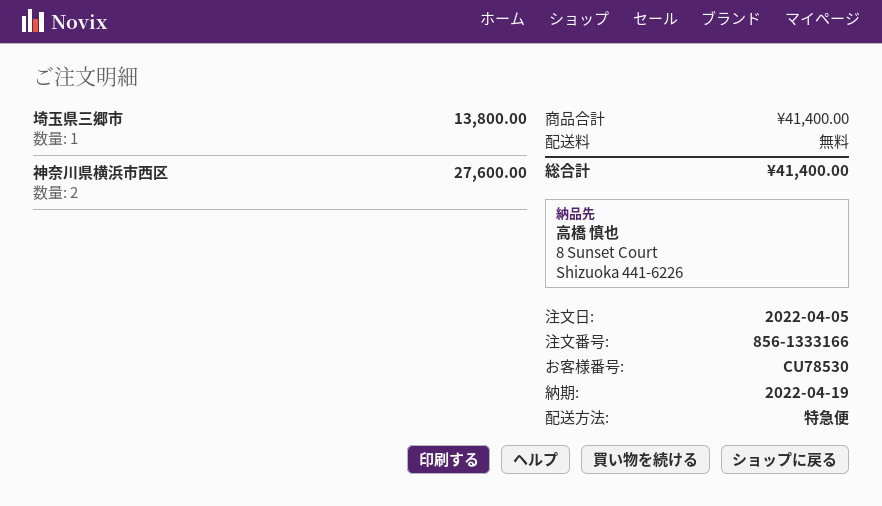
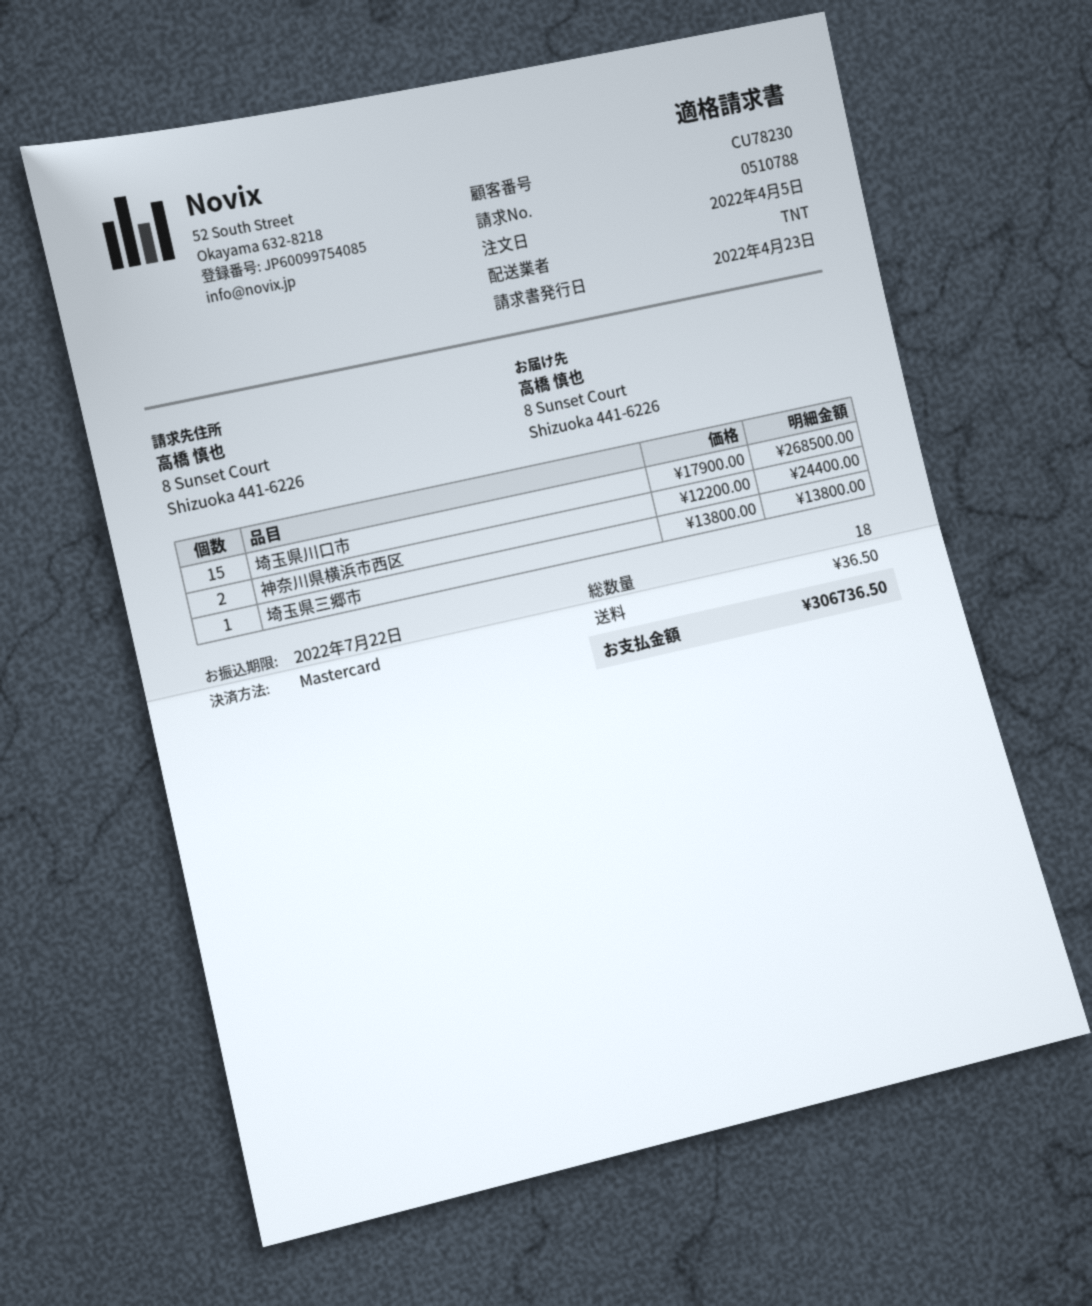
customer number: CU78530 -> CU78230
shipping method: express -> TNT
神奈川県横浜市西区: 2 for 27600.00 -> 2 for 24400.00
埼玉県川口市: none -> 15 for 268500.00
shipping: 0.00 -> 36.50
total: 41400.00 -> 306736.50

